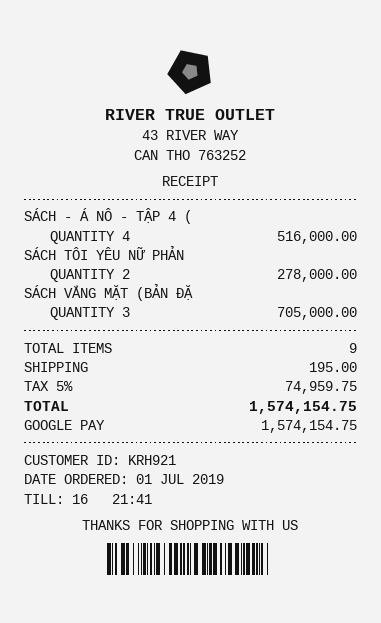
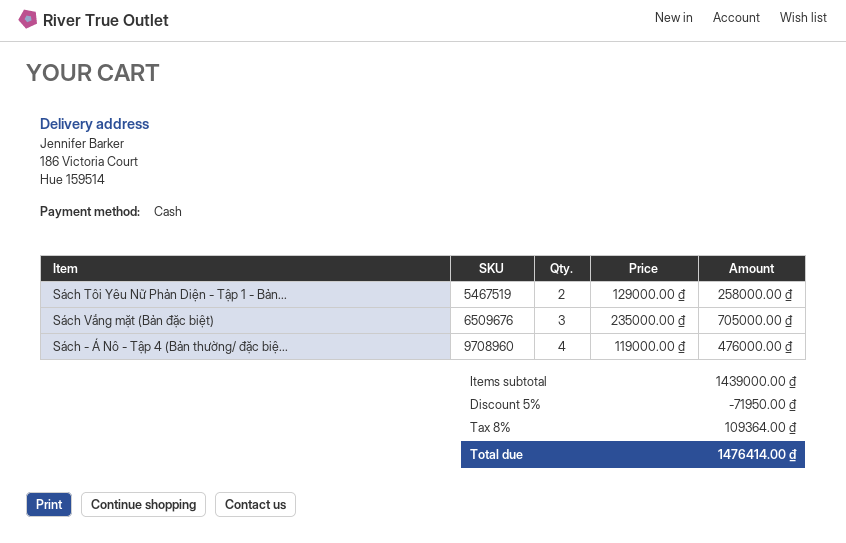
payment method: Google Pay -> cash
SÁCH - Á NÔ - TẬP 4 (: 4 for 516000.00 -> 4 for 476000.00
SÁCH TÔI YÊU NỮ PHẢN: 2 for 278000.00 -> 2 for 258000.00
discount: none -> 5% = 71950.00
shipping: 195.00 -> none
tax: 5% = 74959.75 -> 8% = 109364.00
total: 1574154.75 -> 1476414.00

